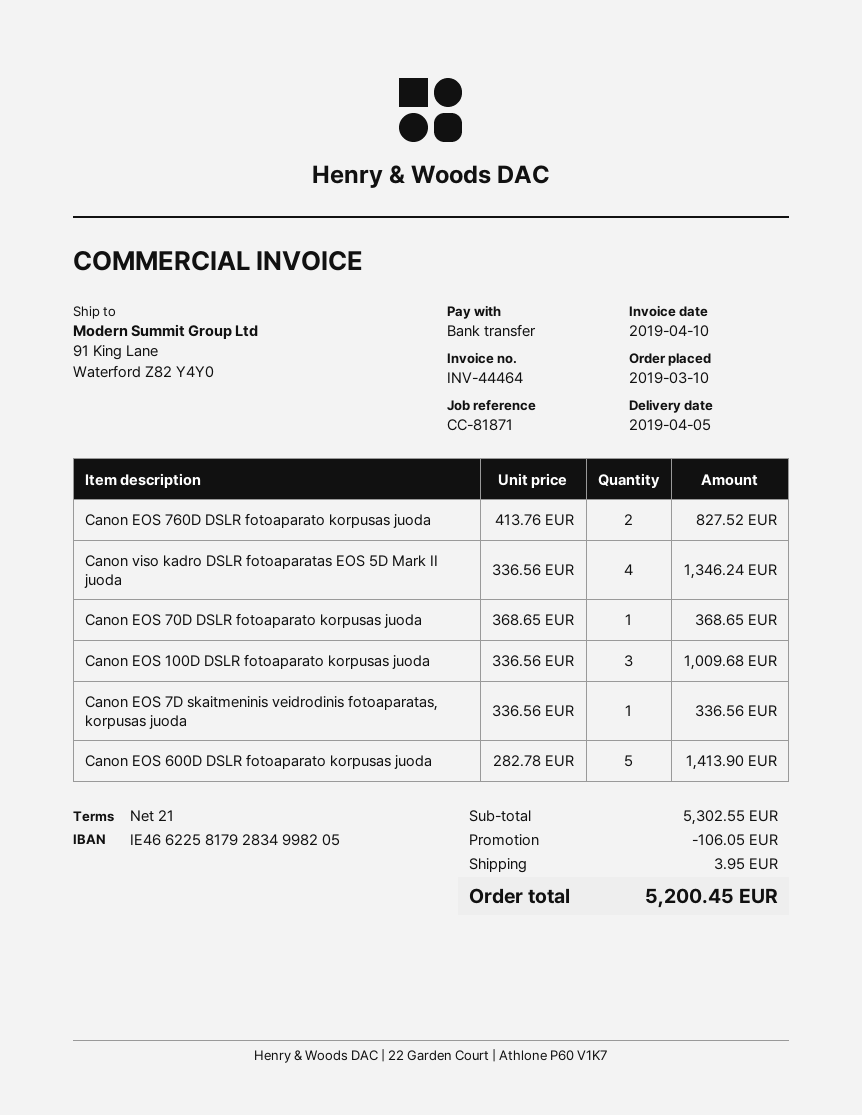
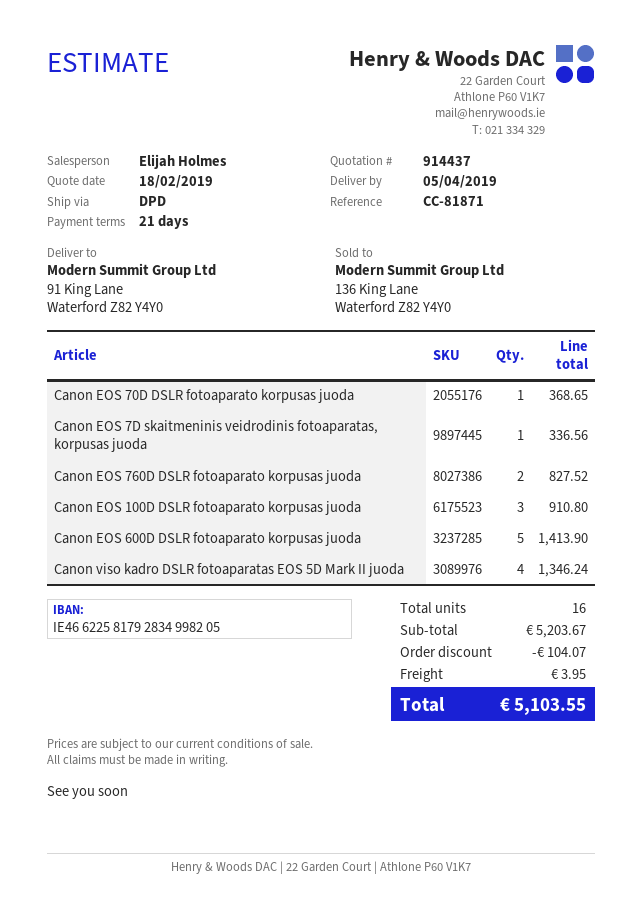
Canon EOS 100D DSLR fotoaparato korpusas juoda: 3 for 1009.68 -> 3 for 910.80
subtotal: 5302.55 -> 5203.67
discount: 106.05 -> 104.07
total: 5200.45 -> 5103.55

